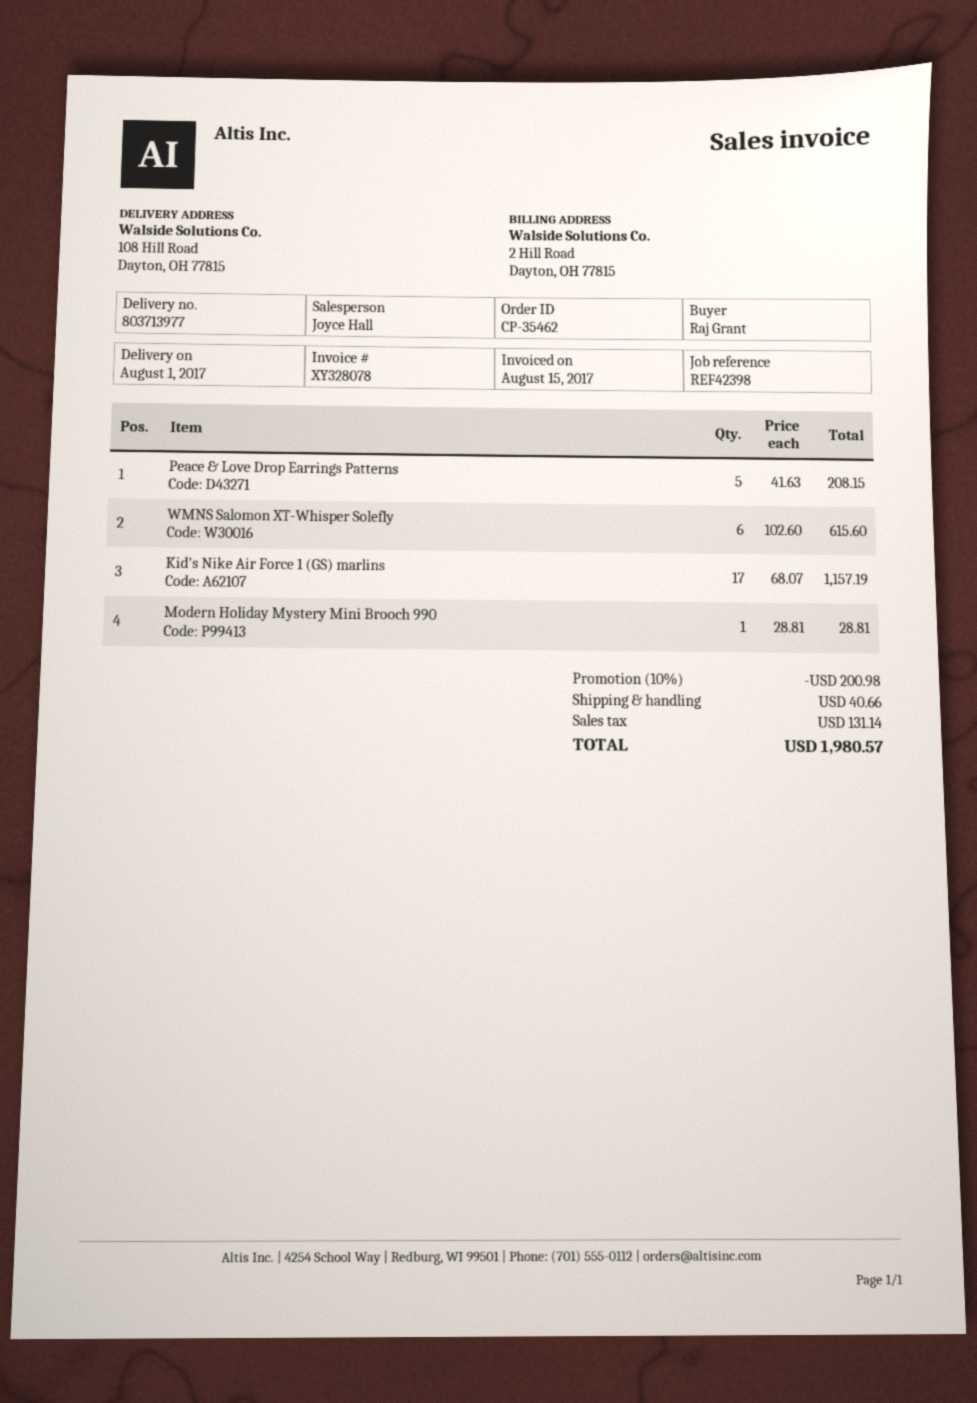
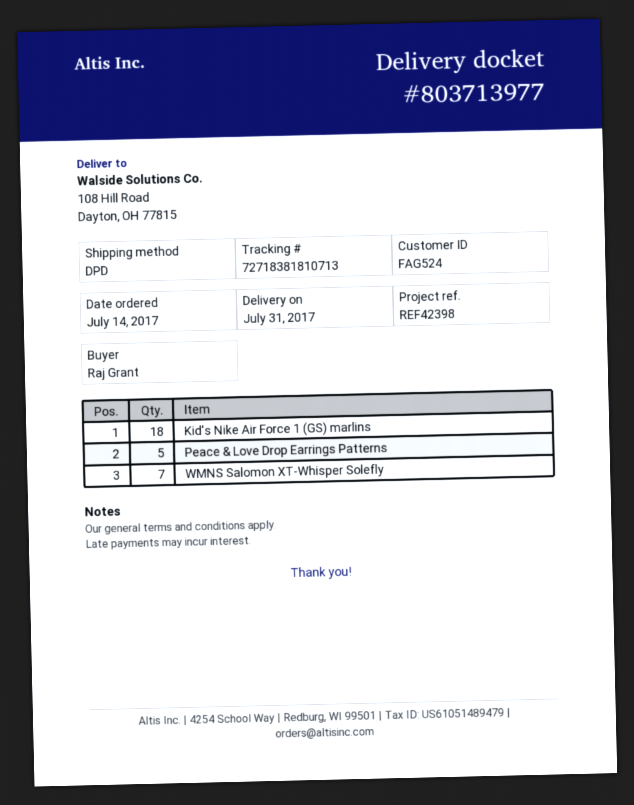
delivery date: 2017-08-01 -> 2017-07-31
WMNS Salomon XT-Whisper Solefly: 6 -> 7
Kid's Nike Air Force 1 (GS) marlins: 17 -> 18
Modern Holiday Mystery Mini Brooch 990: 1 -> none

